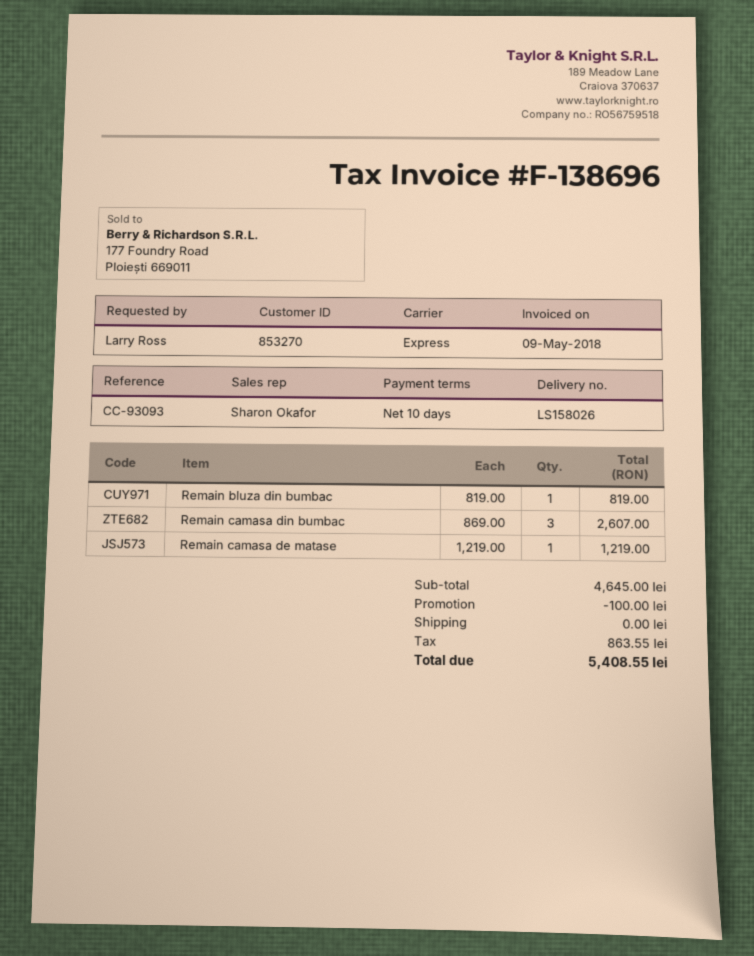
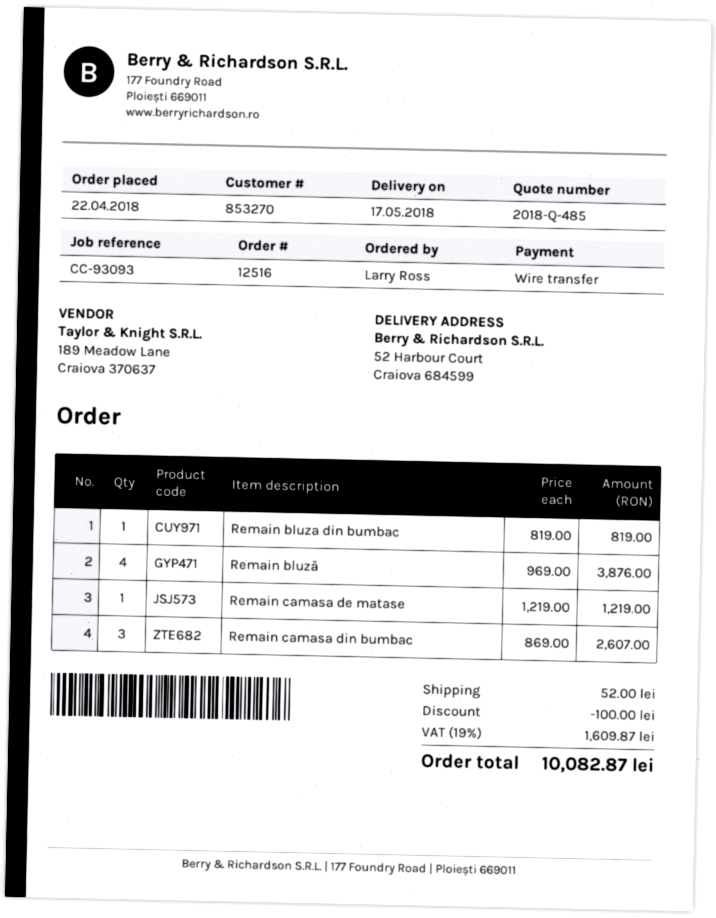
Remain bluză: none -> 4 x 969.00 = 3876.00
shipping: 0.00 -> 52.00
tax: 863.55 -> 1609.87
total: 5408.55 -> 10082.87

